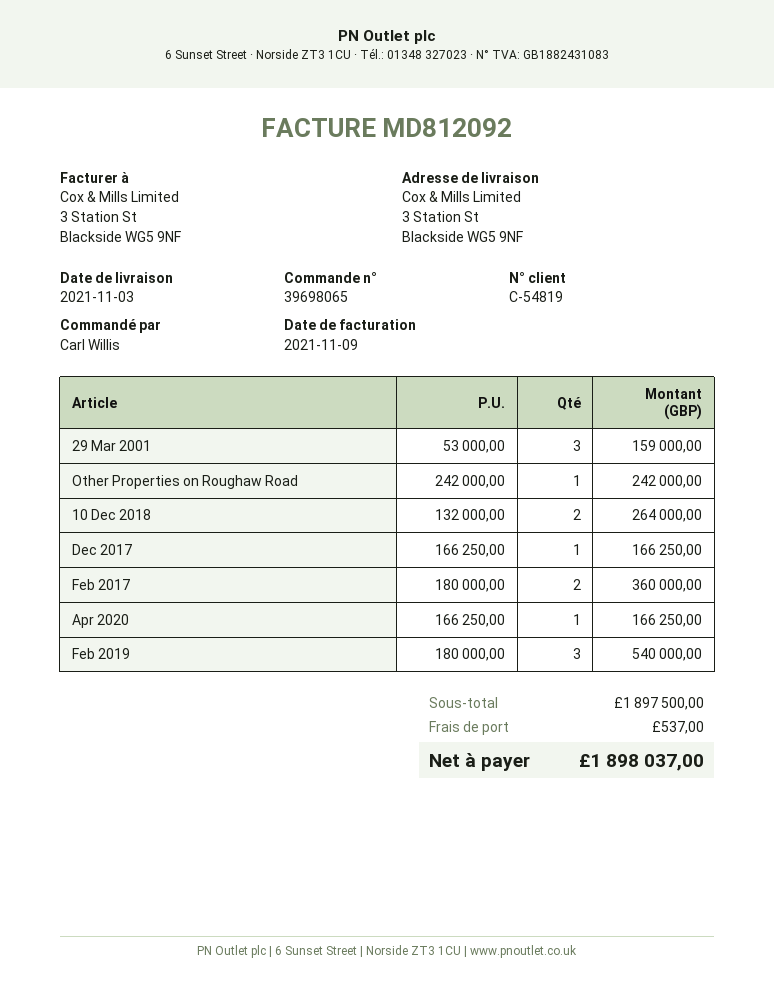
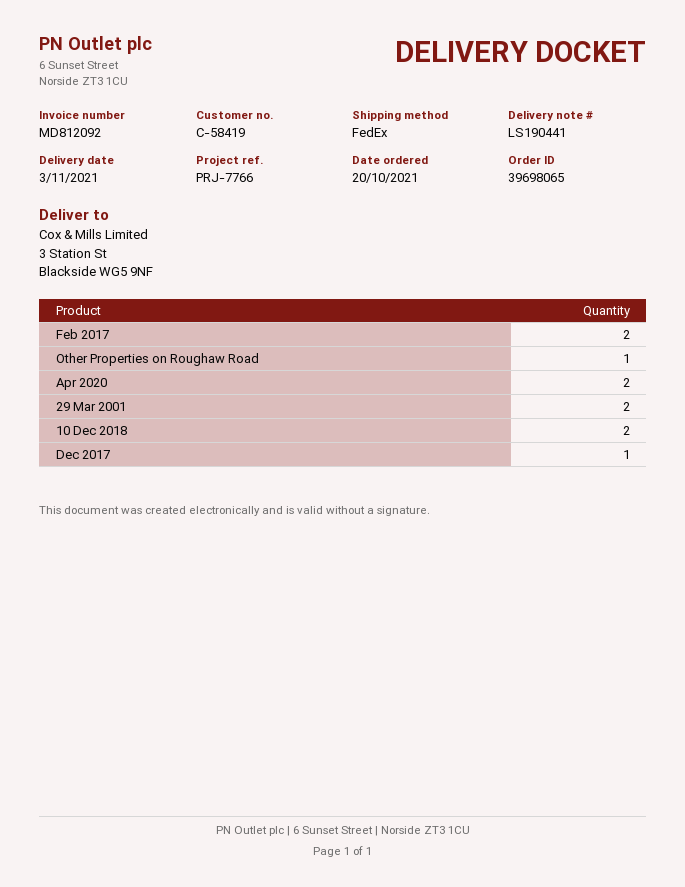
customer number: C-54819 -> C-58419
29 Mar 2001: 3 -> 2
Apr 2020: 1 -> 2
Feb 2019: 3 -> none

